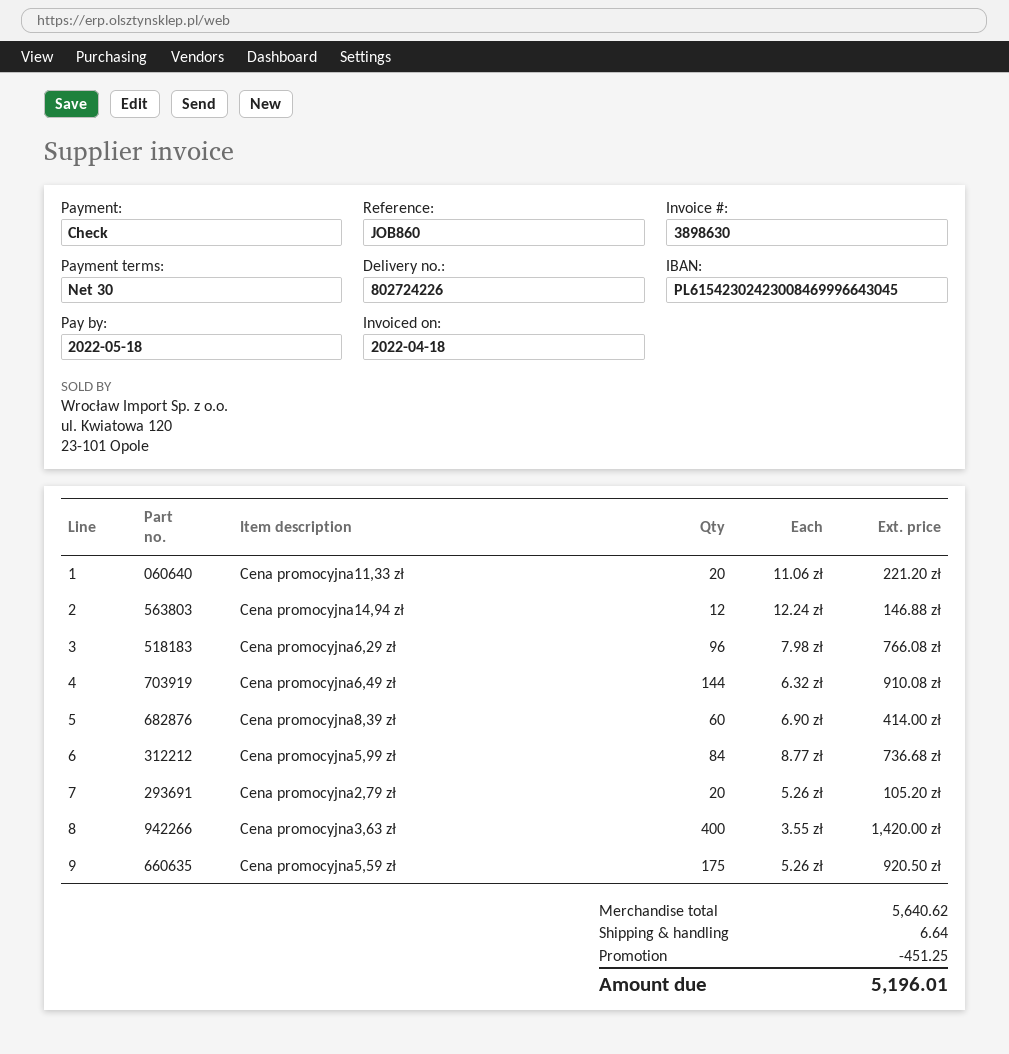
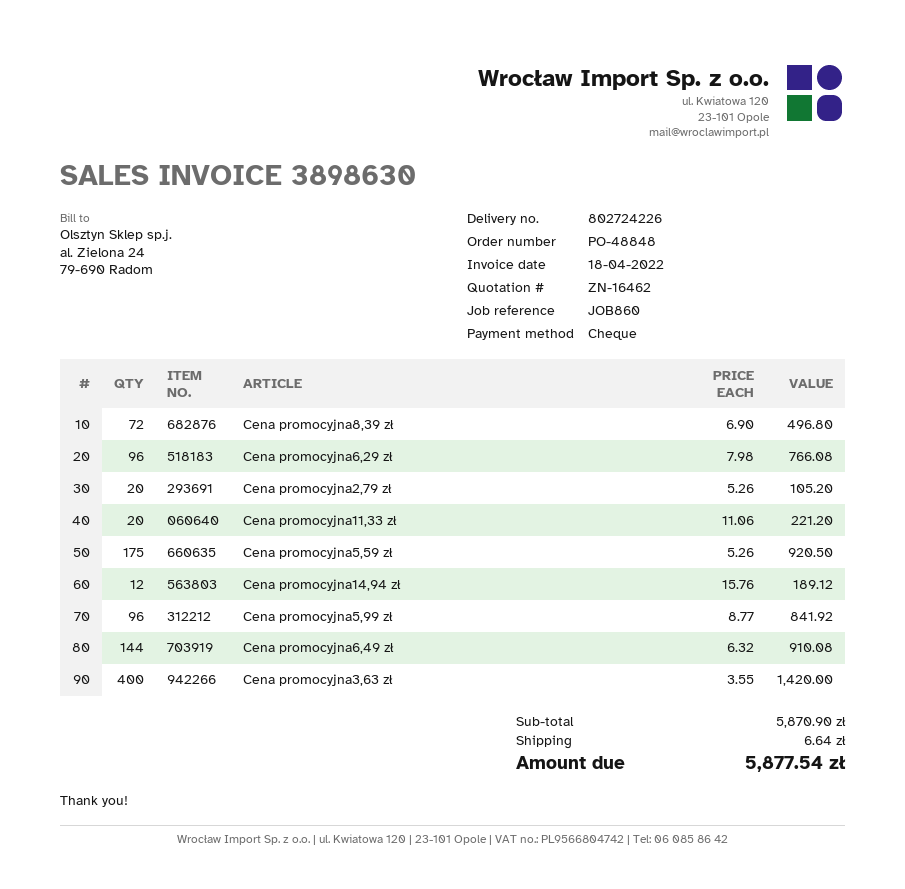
Cena promocyjna14,94 zł: 12 x 12.24 = 146.88 -> 12 x 15.76 = 189.12
Cena promocyjna8,39 zł: 60 x 6.90 = 414.00 -> 72 x 6.90 = 496.80
Cena promocyjna5,99 zł: 84 x 8.77 = 736.68 -> 96 x 8.77 = 841.92
subtotal: 5640.62 -> 5870.90
discount: 451.25 -> none
total: 5196.01 -> 5877.54

